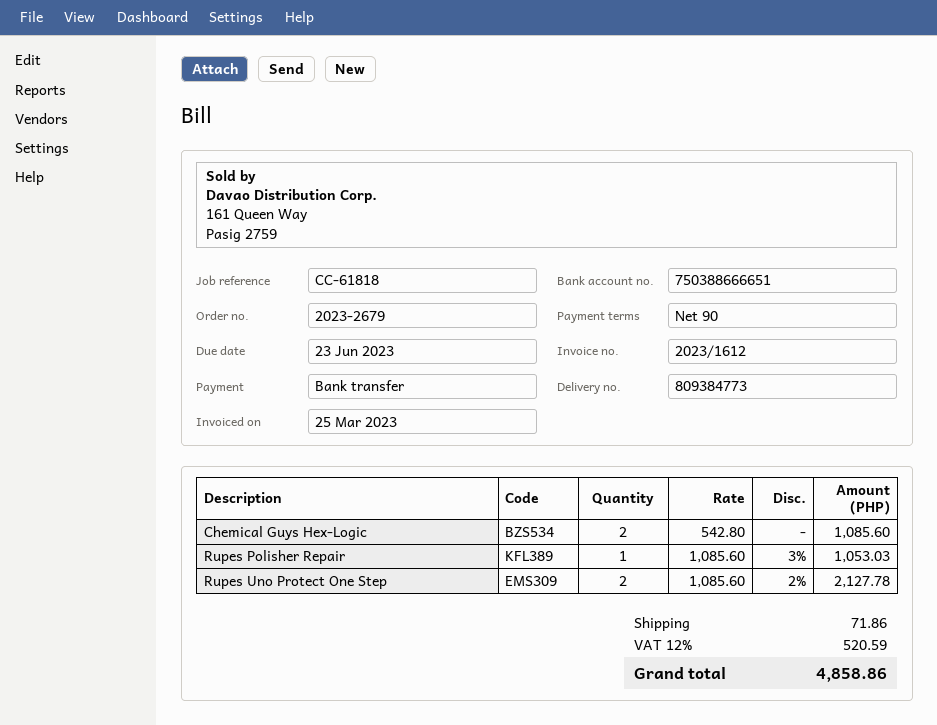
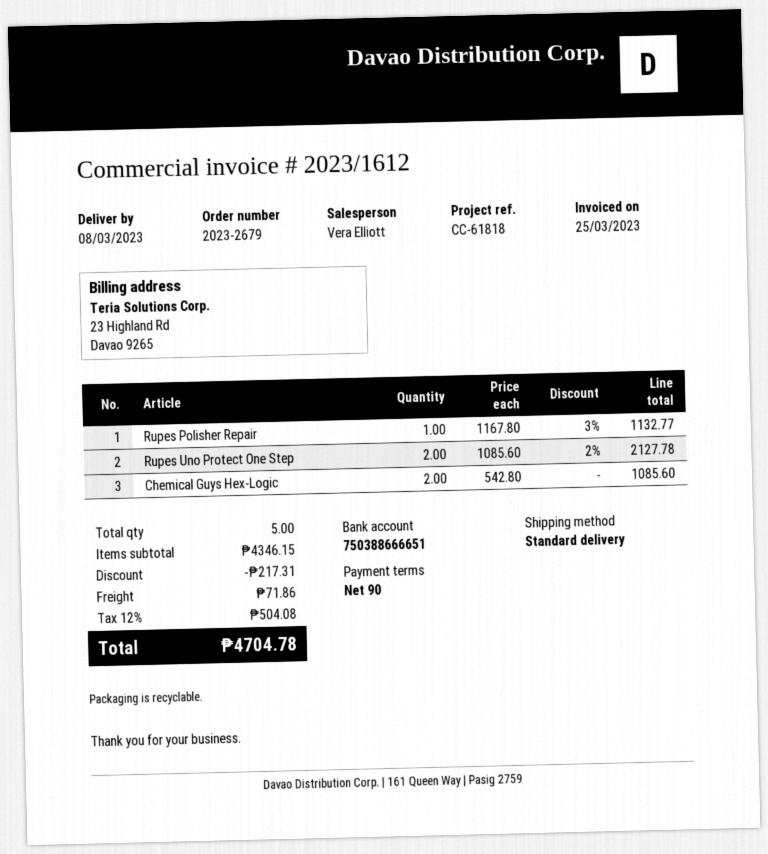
Rupes Polisher Repair: 1 x 1085.60 - 3% = 1053.03 -> 1 x 1167.80 - 3% = 1132.77
discount: none -> 217.31
tax: 12% = 520.59 -> 12% = 504.08
total: 4858.86 -> 4704.78

